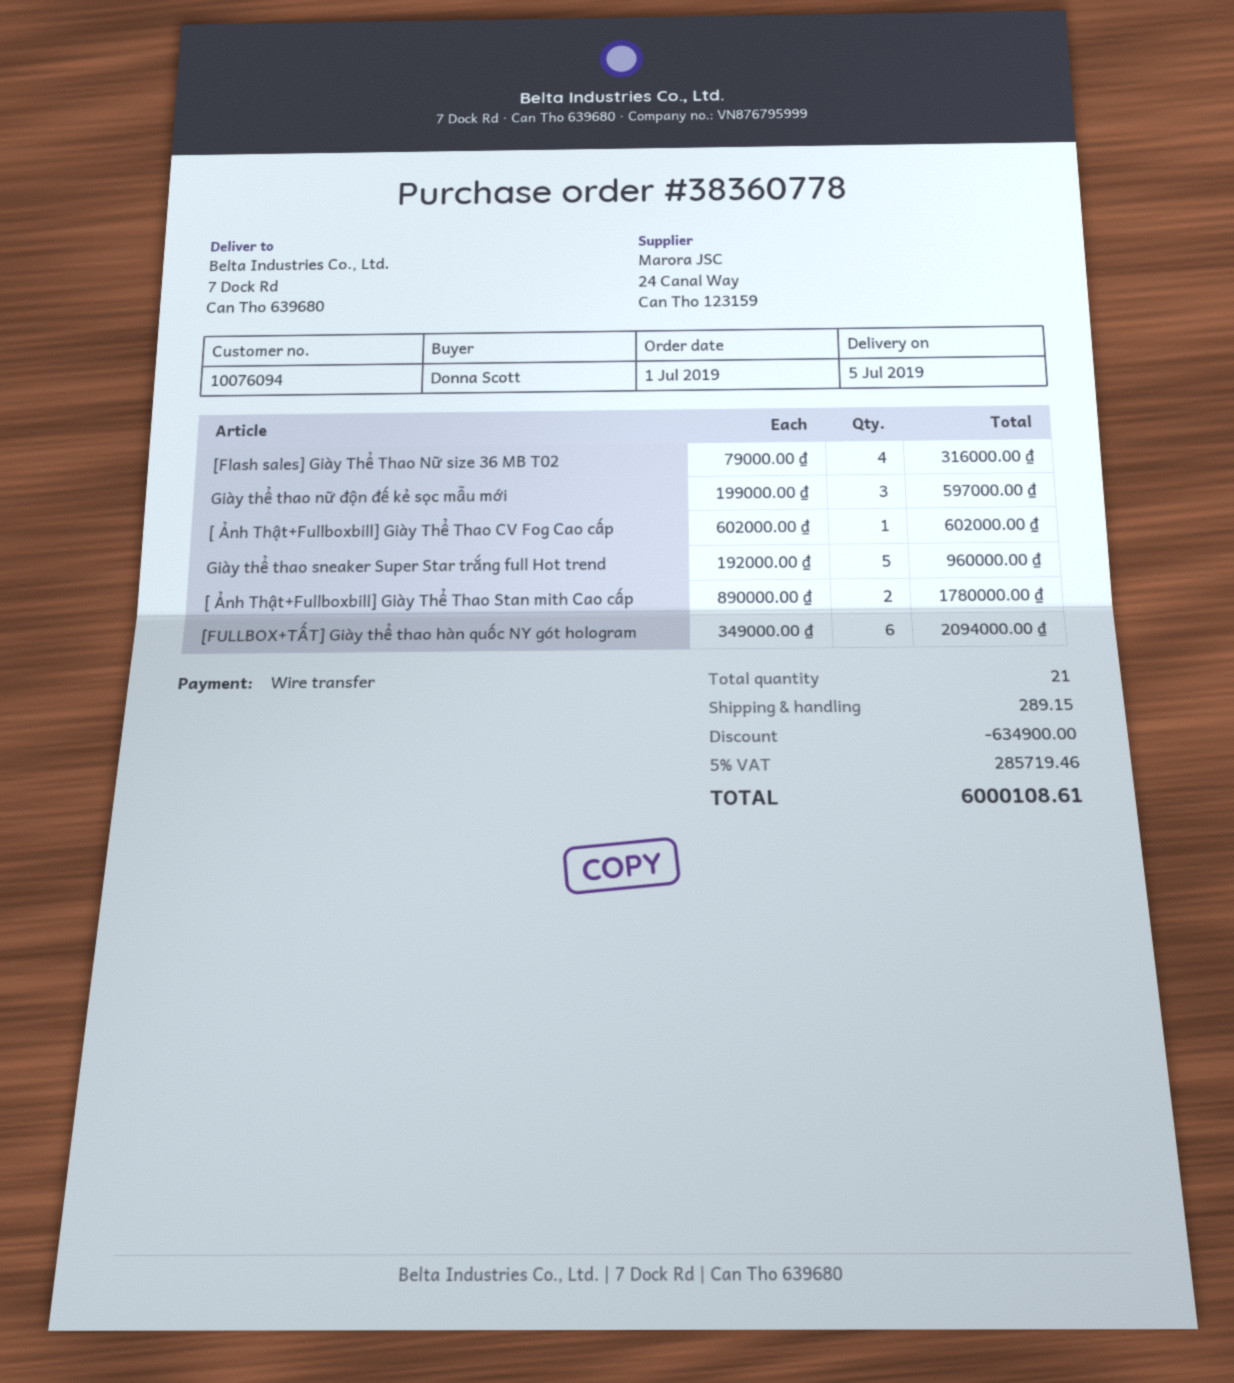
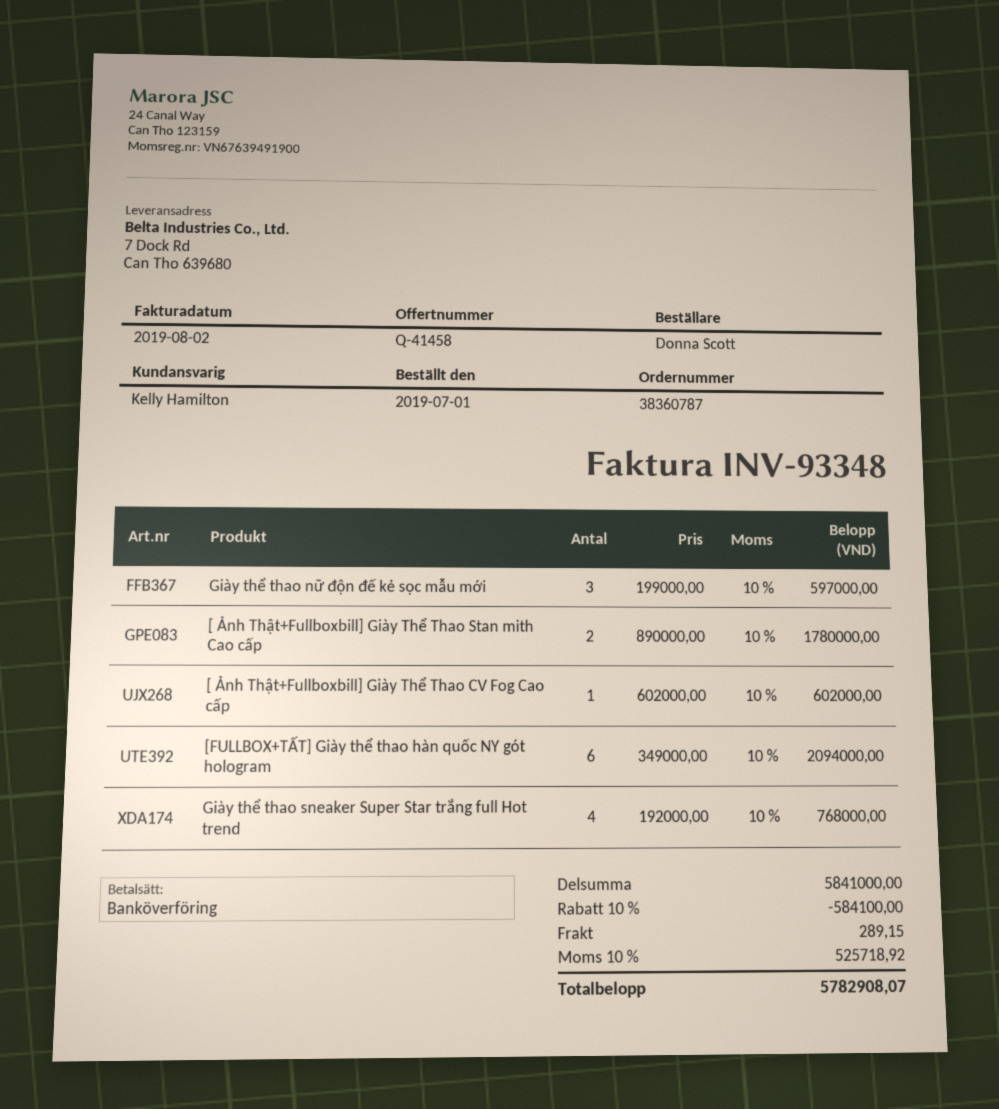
order number: 38360778 -> 38360787
[Flash sales] Giày Thể Thao Nữ size 36 MB T02: 4 x 79000.00 = 316000.00 -> none
Giày thể thao sneaker Super Star trắng full Hot trend: 5 x 192000.00 = 960000.00 -> 4 x 192000.00 = 768000.00
discount: 634900.00 -> 584100.00
tax: 5% = 285719.46 -> 10% = 525718.92
total: 6000108.61 -> 5782908.07

